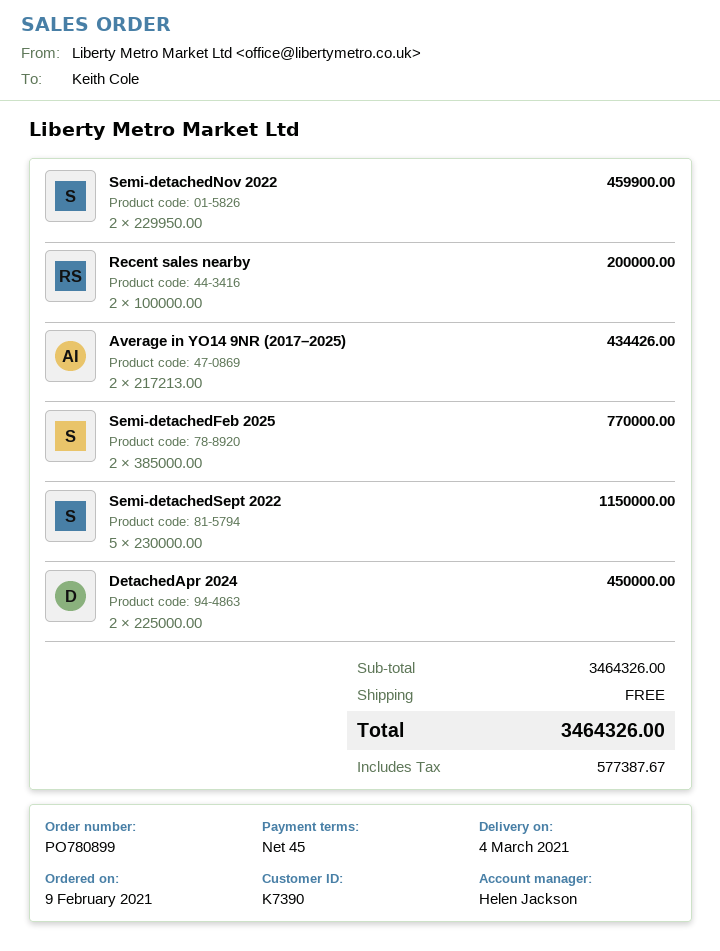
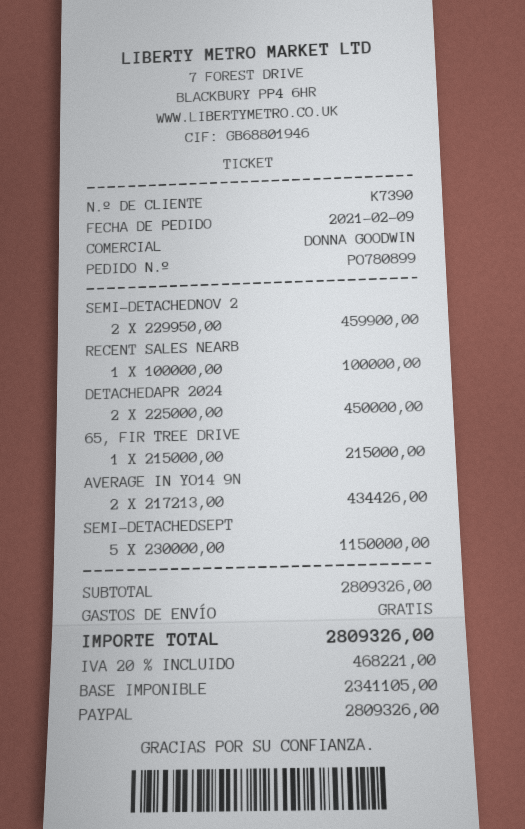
sales rep: Helen Jackson -> DONNA GOODWIN
Recent sales nearby: 2 x 100000.00 = 200000.00 -> 1 x 100000.00 = 100000.00
Semi-detachedFeb 2025: 2 x 385000.00 = 770000.00 -> none
65, FIR TREE DRIVE: none -> 1 x 215000.00 = 215000.00
subtotal: 3464326.00 -> 2809326.00
tax: 577387.67 -> 468221.00
total: 3464326.00 -> 2809326.00

